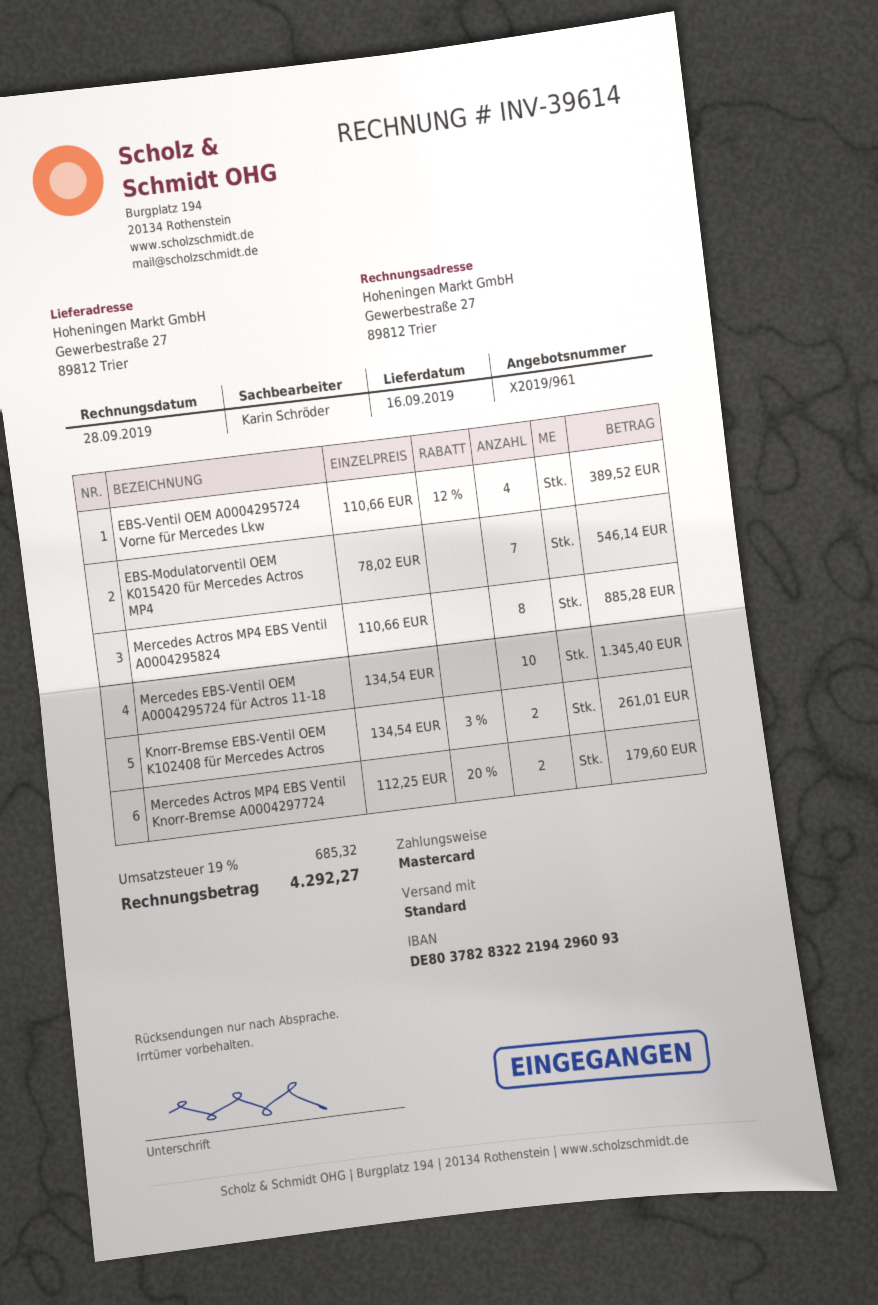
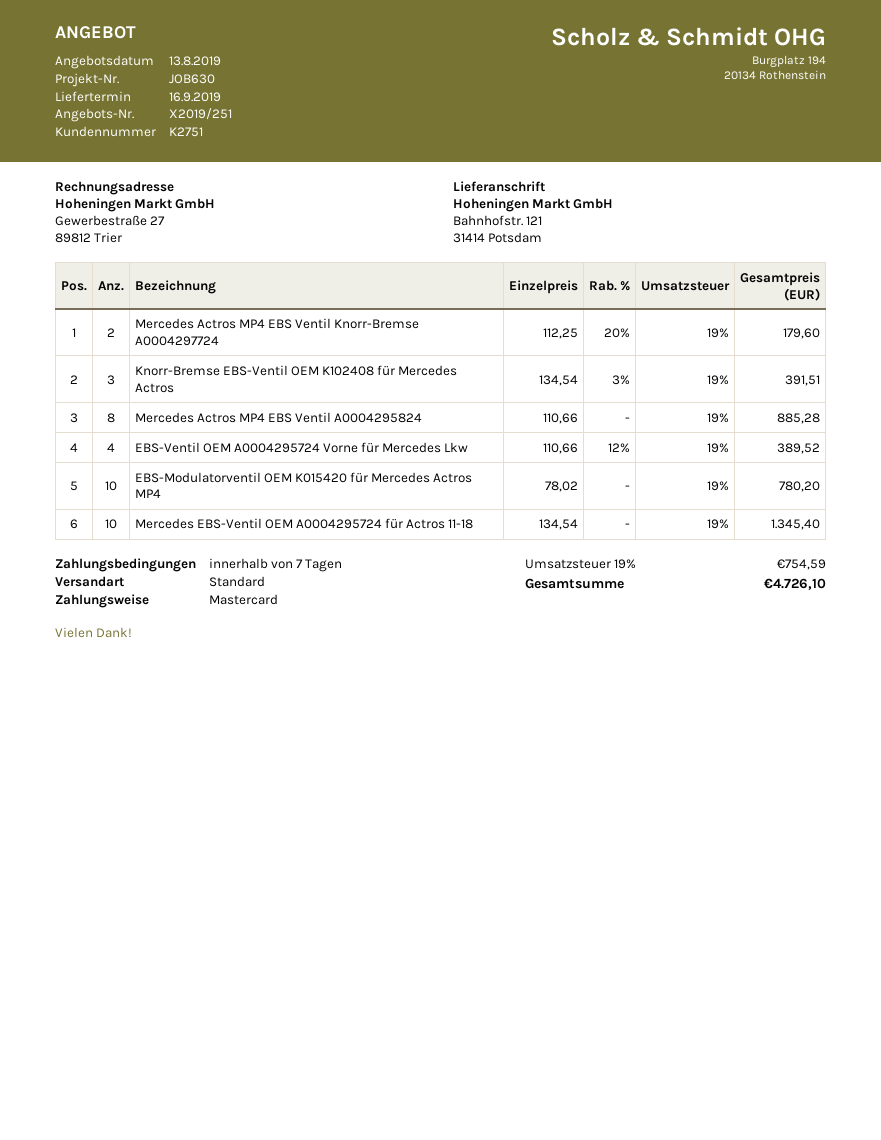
quote number: X2019/961 -> X2019/251
ship to: Gewerbestraße 27, 89812 Trier -> Bahnhofstr. 121, 31414 Potsdam
EBS-Modulatorventil OEM K015420 für Mercedes Actros MP4: 7 x 78.02 = 546.14 -> 10 x 78.02 = 780.20
Knorr-Bremse EBS-Ventil OEM K102408 für Mercedes Actros: 2 x 134.54 - 3% = 261.01 -> 3 x 134.54 - 3% = 391.51
tax: 19% = 685.32 -> 19% = 754.59
total: 4292.27 -> 4726.10

